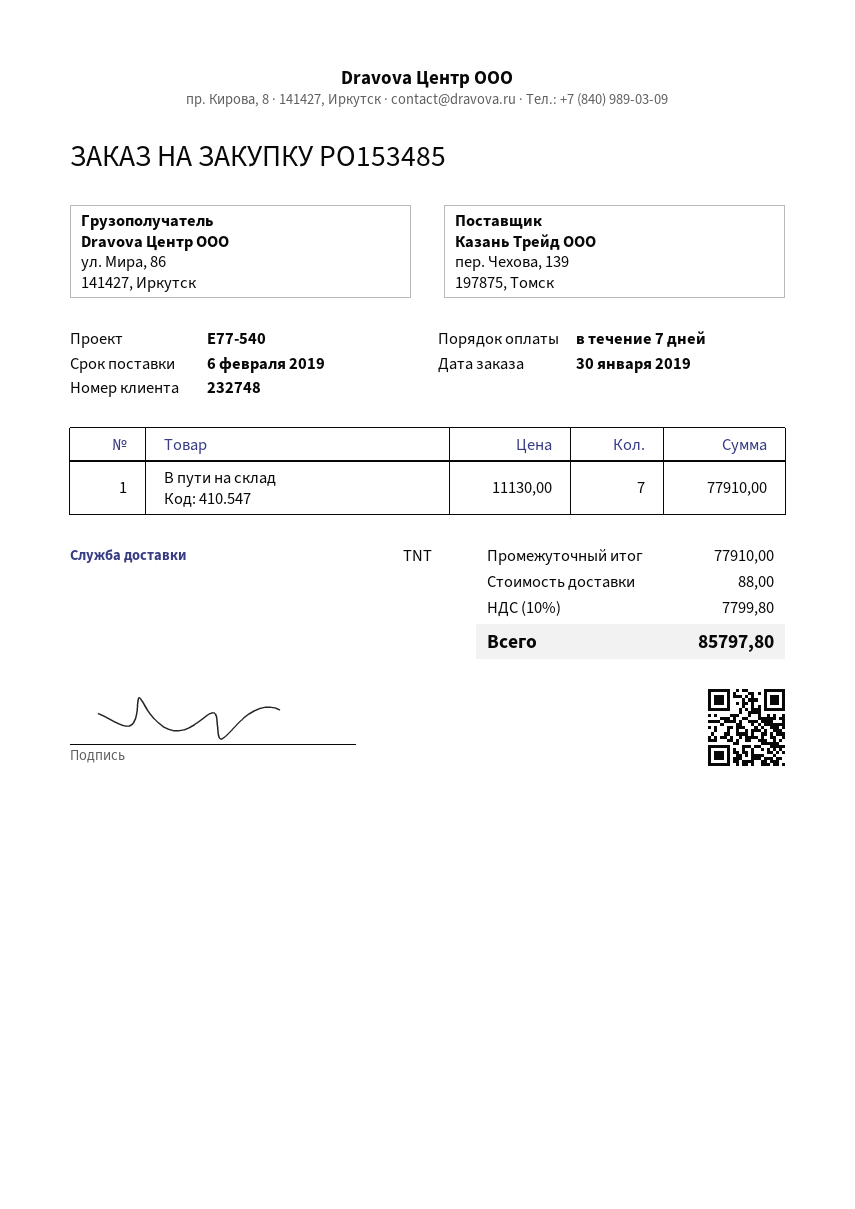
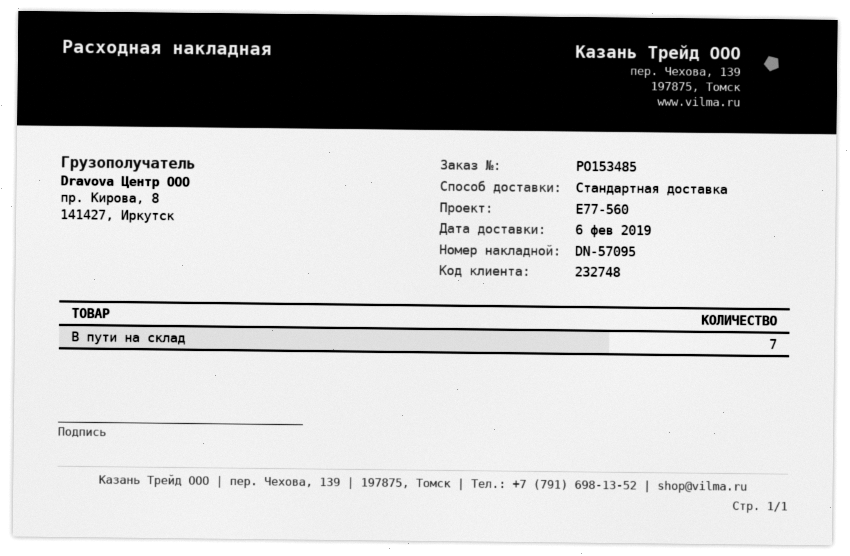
reference: E77-540 -> E77-560
shipping method: TNT -> standard
ship to: ул. Мира, 86, 141427, Иркутск -> пр. Кирова, 8, 141427, Иркутск

